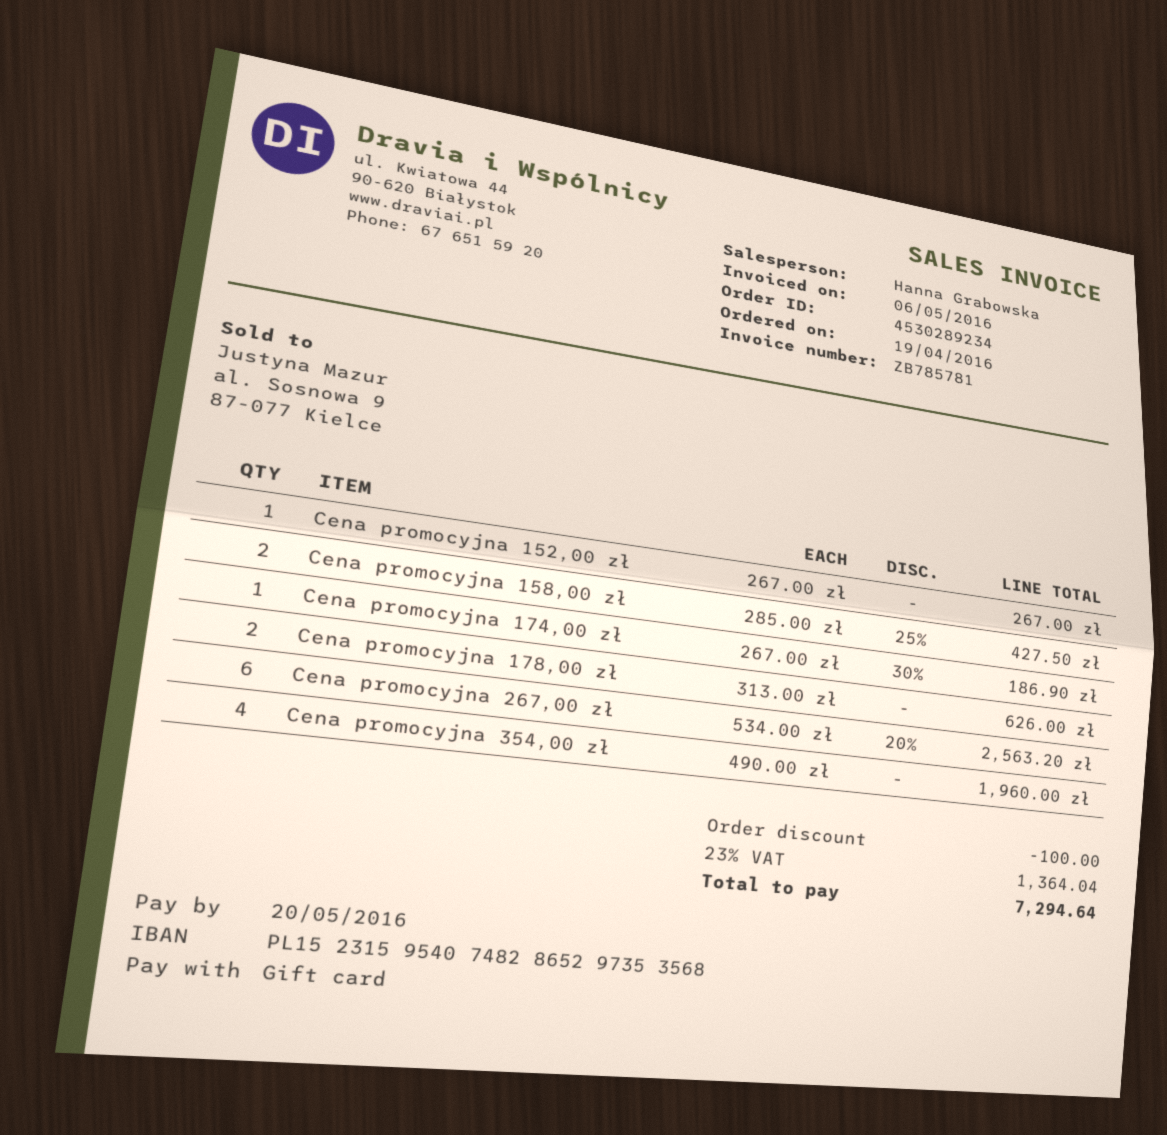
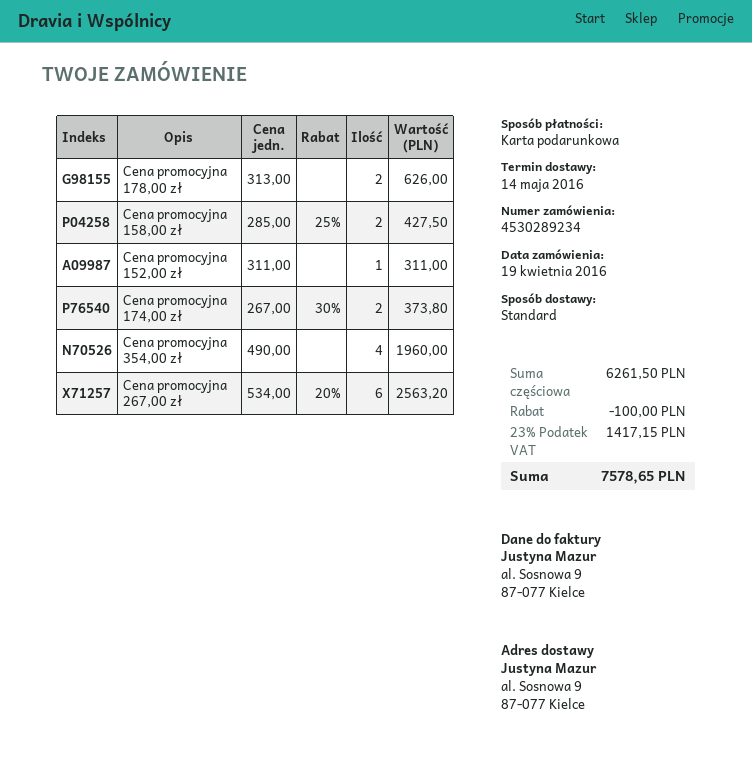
Cena promocyjna 152,00 zł: 1 x 267.00 = 267.00 -> 1 x 311.00 = 311.00
Cena promocyjna 174,00 zł: 1 x 267.00 - 30% = 186.90 -> 2 x 267.00 - 30% = 373.80
tax: 23% = 1364.04 -> 23% = 1417.15
total: 7294.64 -> 7578.65

